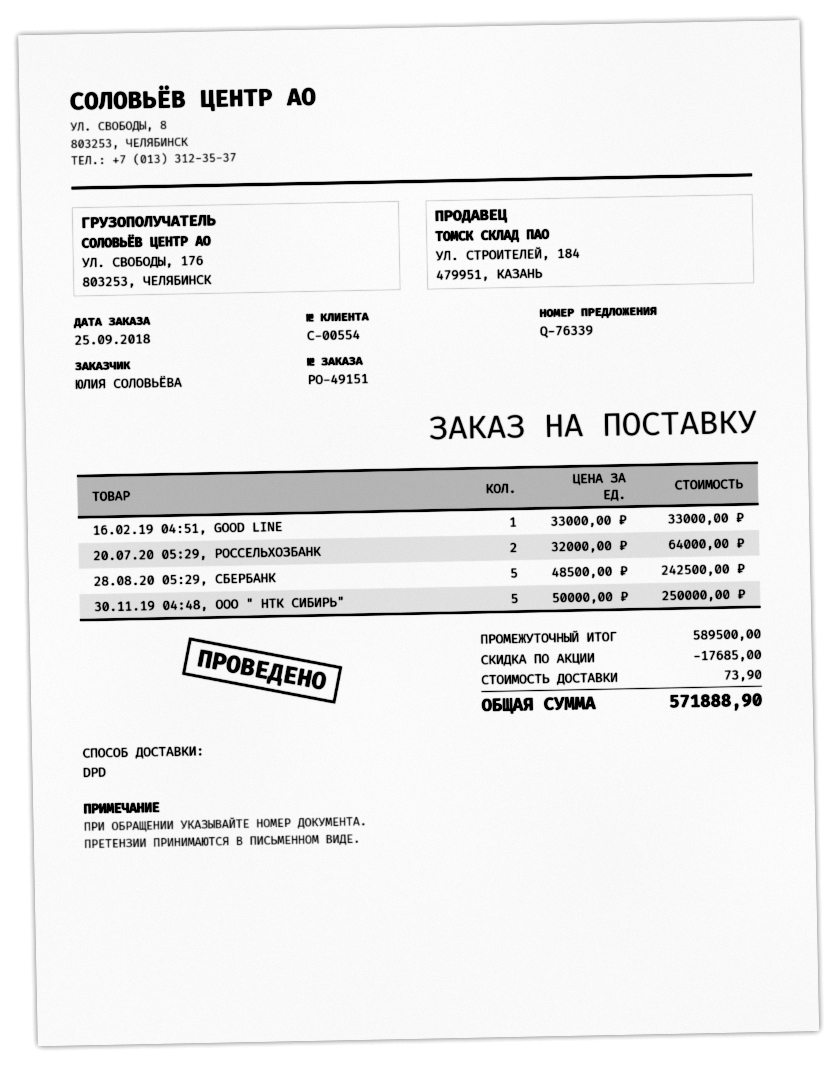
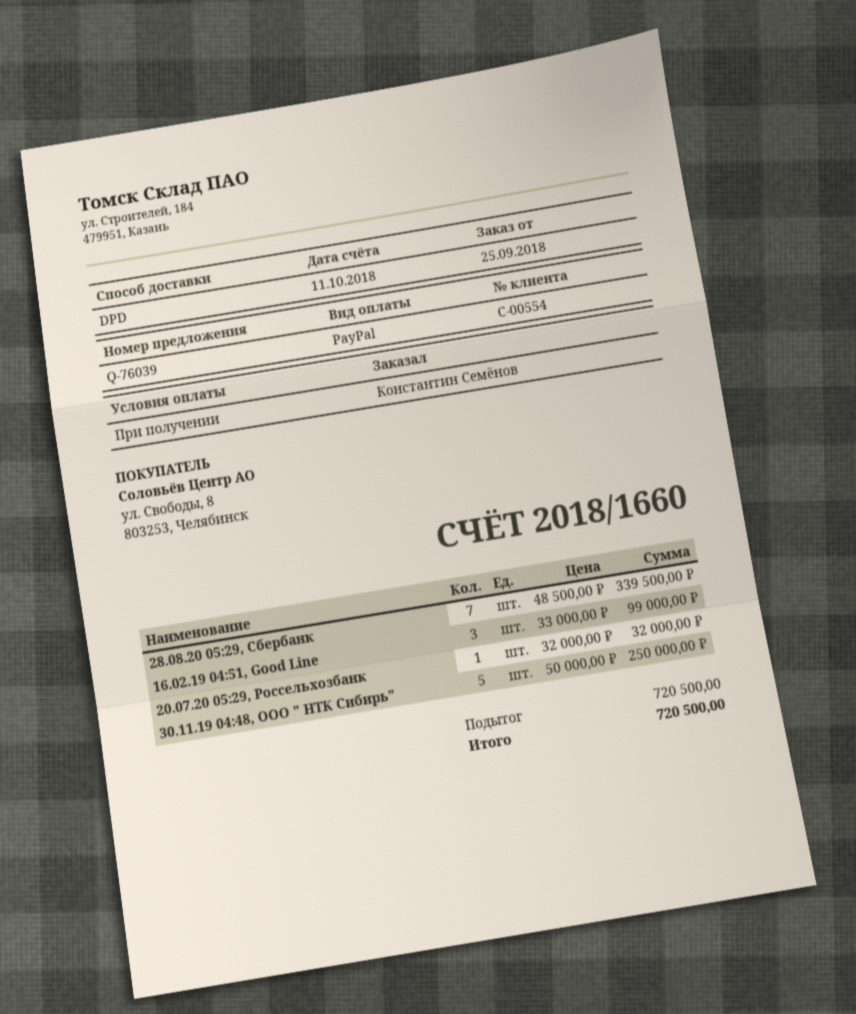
quote number: Q-76339 -> Q-76039
ordered by: ЮЛИЯ СОЛОВЬЁВА -> Константин Семёнов
16.02.19 04:51, GOOD LINE: 1 x 33000.00 = 33000.00 -> 3 x 33000.00 = 99000.00
20.07.20 05:29, РОССЕЛЬХОЗБАНК: 2 x 32000.00 = 64000.00 -> 1 x 32000.00 = 32000.00
28.08.20 05:29, СБЕРБАНК: 5 x 48500.00 = 242500.00 -> 7 x 48500.00 = 339500.00
subtotal: 589500.00 -> 720500.00
discount: 17685.00 -> none
shipping: 73.90 -> none
total: 571888.90 -> 720500.00

